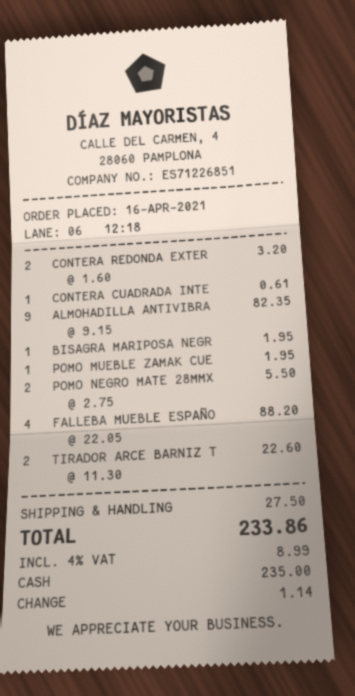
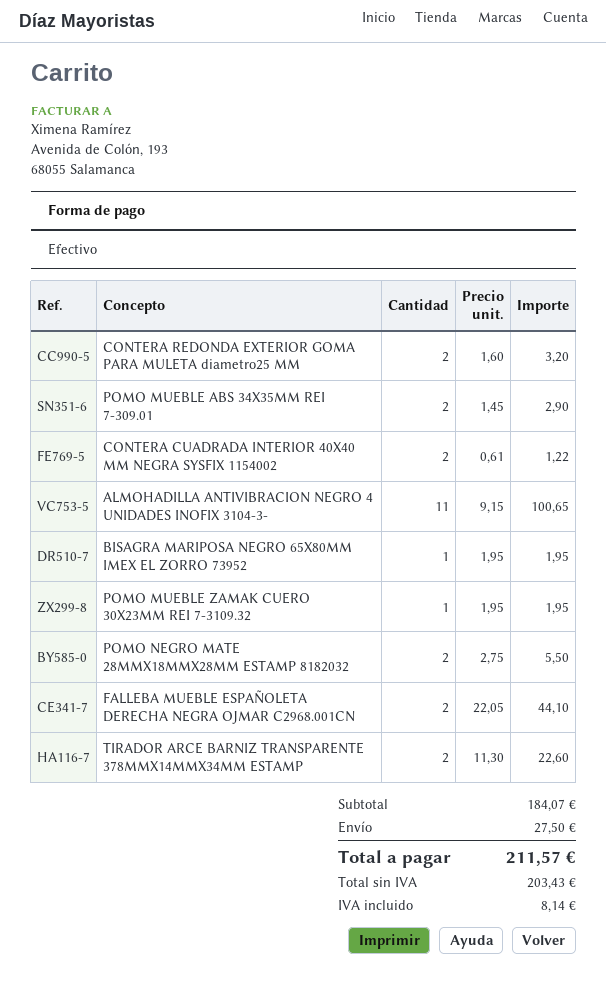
CONTERA CUADRADA INTE: 1 x 0.61 = 0.61 -> 2 x 0.61 = 1.22
ALMOHADILLA ANTIVIBRA: 9 x 9.15 = 82.35 -> 11 x 9.15 = 100.65
FALLEBA MUEBLE ESPAÑO: 4 x 22.05 = 88.20 -> 2 x 22.05 = 44.10
POMO MUEBLE ABS 34X35MM REI 7-309.01: none -> 2 x 1.45 = 2.90
tax: 8.99 -> 8.14
total: 233.86 -> 211.57

